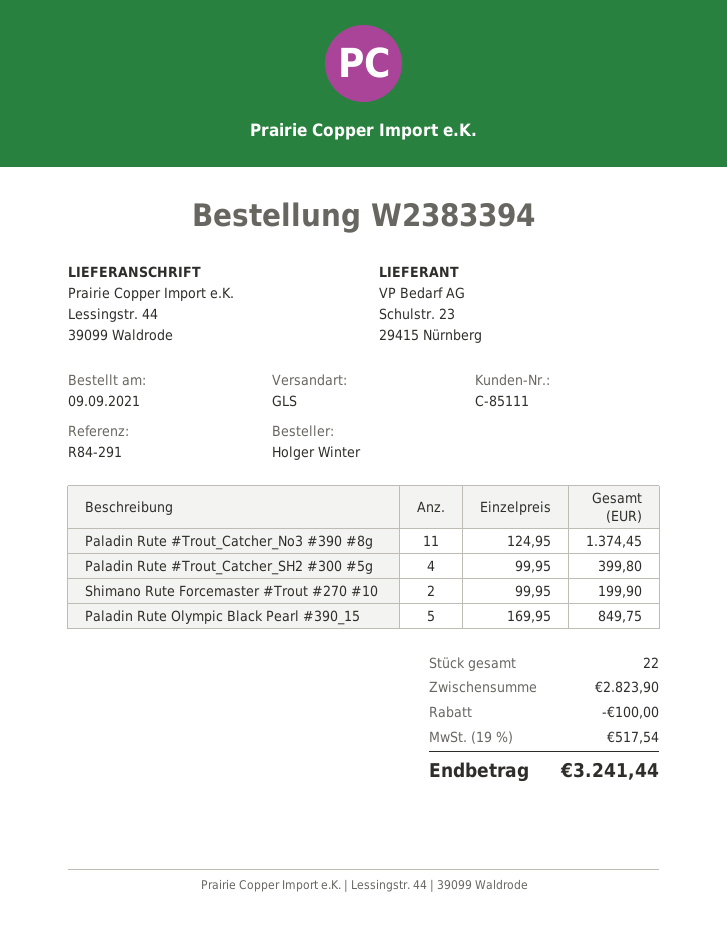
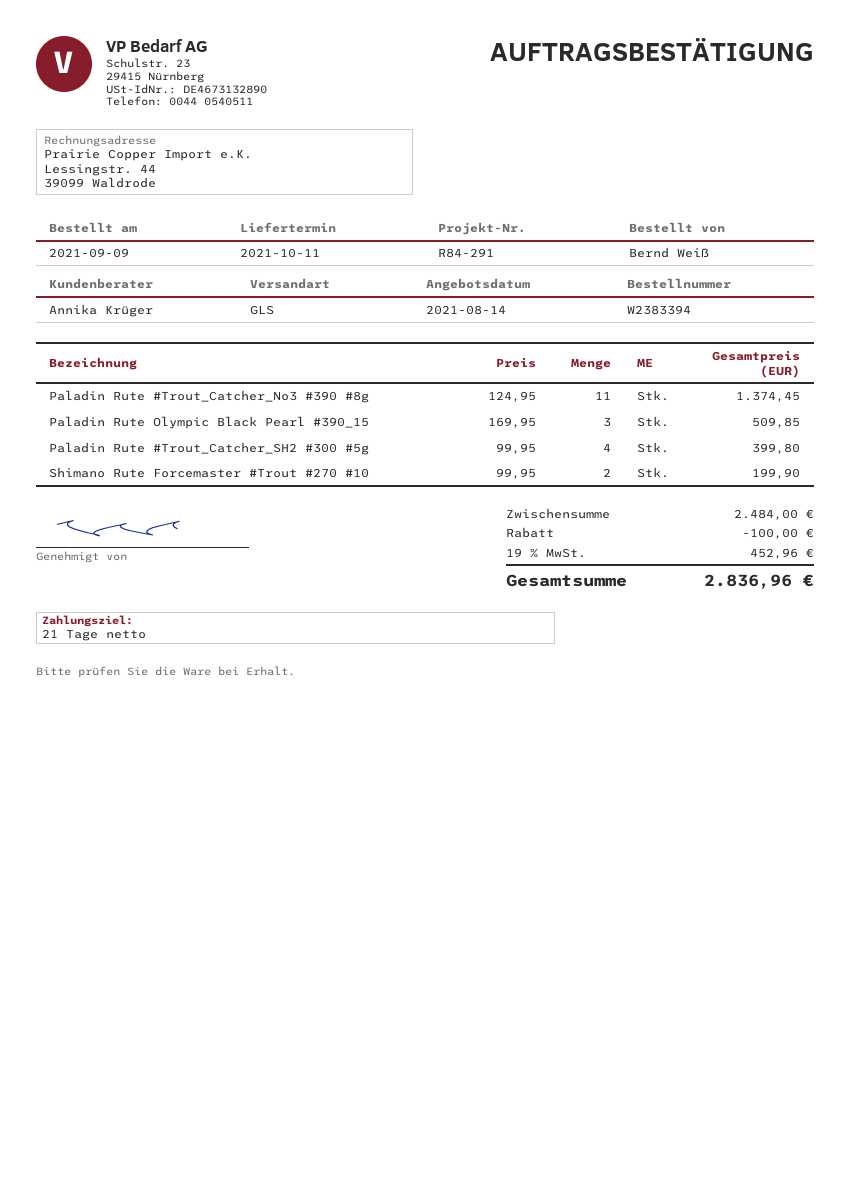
ordered by: Holger Winter -> Bernd Weiß
Paladin Rute Olympic Black Pearl #390_15: 5 x 169.95 = 849.75 -> 3 x 169.95 = 509.85
subtotal: 2823.90 -> 2484.00
tax: 19% = 517.54 -> 19% = 452.96
total: 3241.44 -> 2836.96

